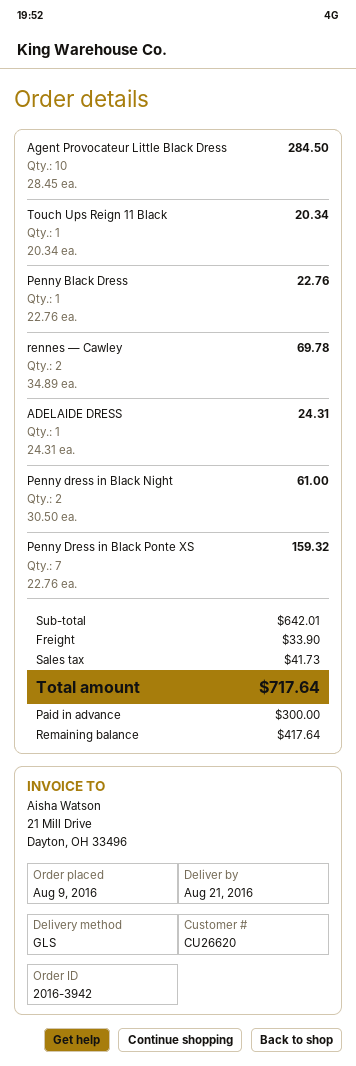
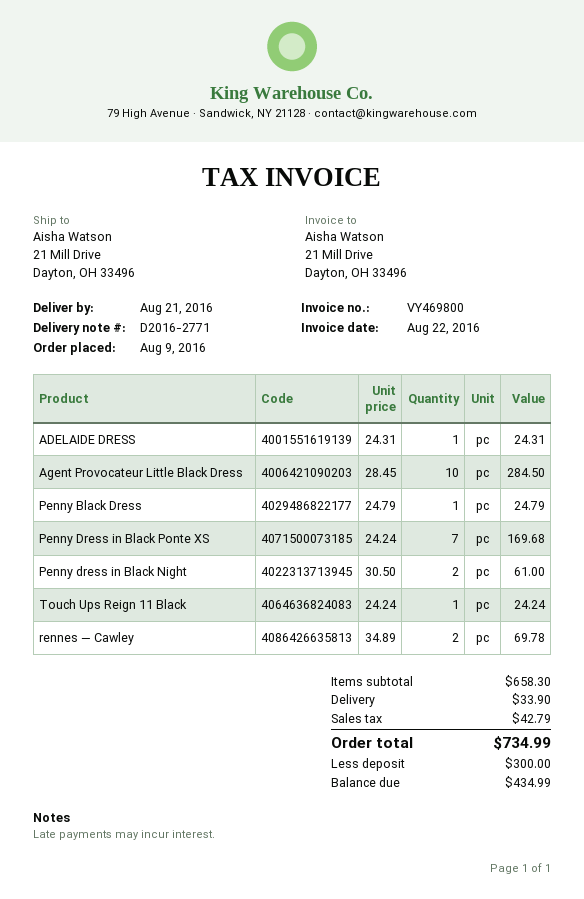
Touch Ups Reign 11 Black: 1 x 20.34 = 20.34 -> 1 x 24.24 = 24.24
Penny Black Dress: 1 x 22.76 = 22.76 -> 1 x 24.79 = 24.79
Penny Dress in Black Ponte XS: 7 x 22.76 = 159.32 -> 7 x 24.24 = 169.68
subtotal: 642.01 -> 658.30
tax: 41.73 -> 42.79
total: 717.64 -> 734.99
balance: 417.64 -> 434.99

